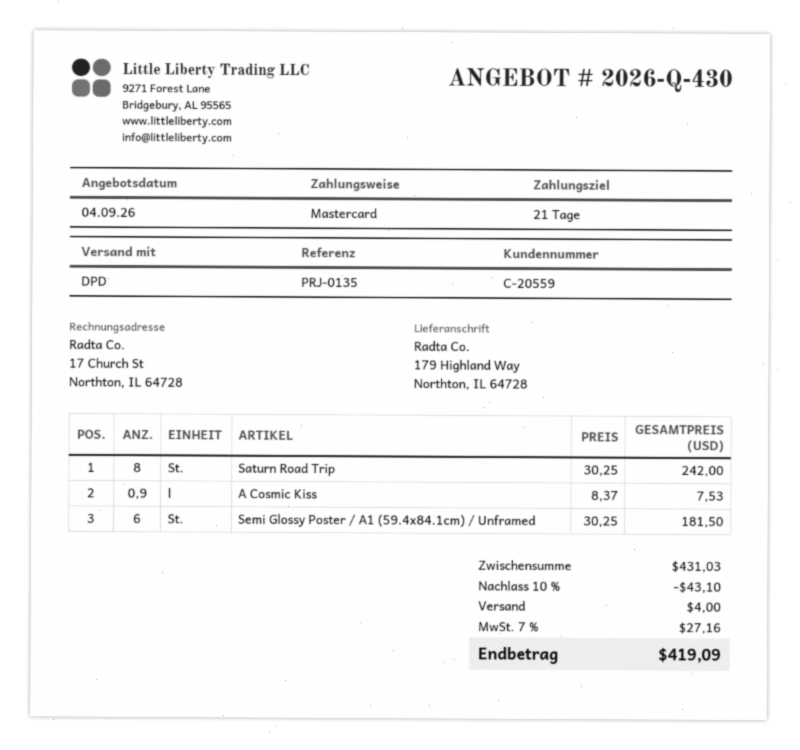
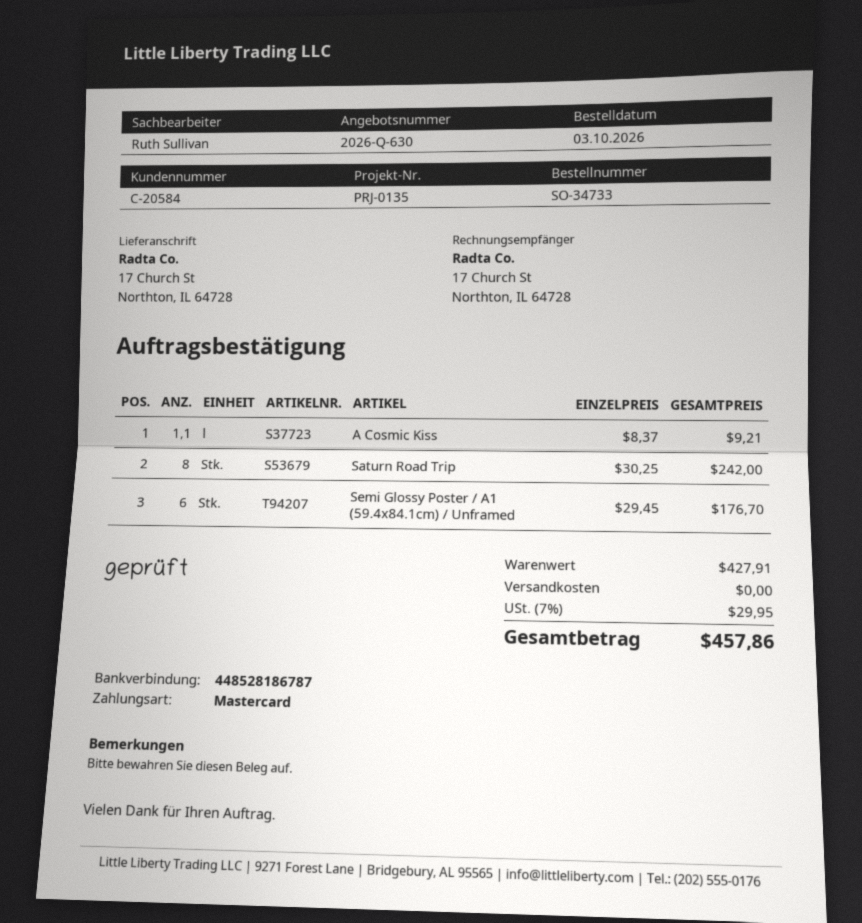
quote number: 2026-Q-430 -> 2026-Q-630
customer number: C-20559 -> C-20584
ship to: 179 Highland Way, Northton, IL 64728 -> 17 Church St, Northton, IL 64728
A Cosmic Kiss: 0.9 x 8.37 = 7.53 -> 1.1 x 8.37 = 9.21
Semi Glossy Poster / A1 (59.4x84.1cm) / Unframed: 6 x 30.25 = 181.50 -> 6 x 29.45 = 176.70
subtotal: 431.03 -> 427.91
discount: 10% = 43.10 -> none
shipping: 4.00 -> 0.00
tax: 7% = 27.16 -> 7% = 29.95
total: 419.09 -> 457.86

